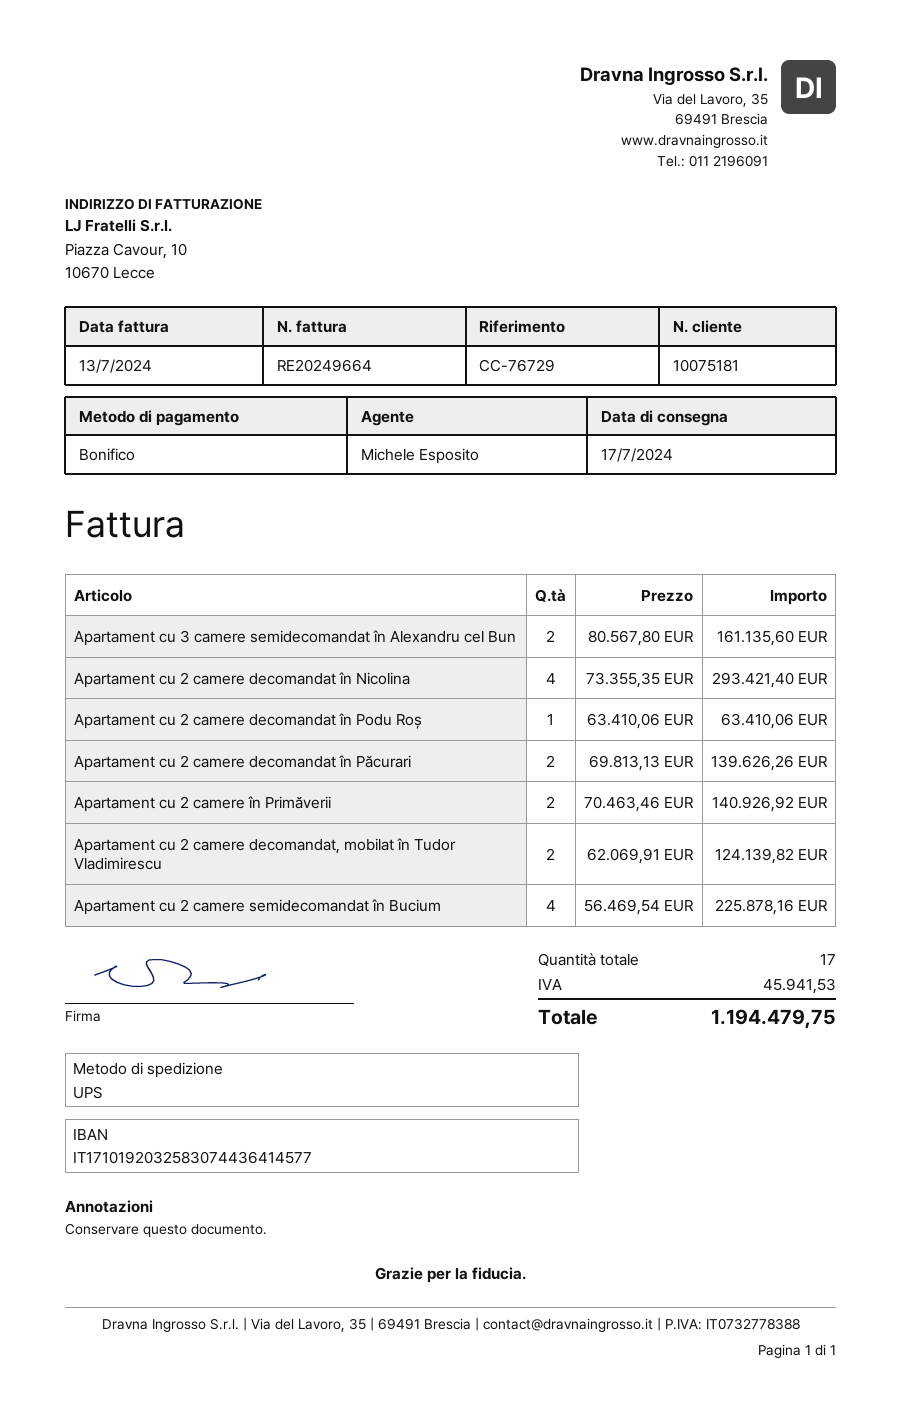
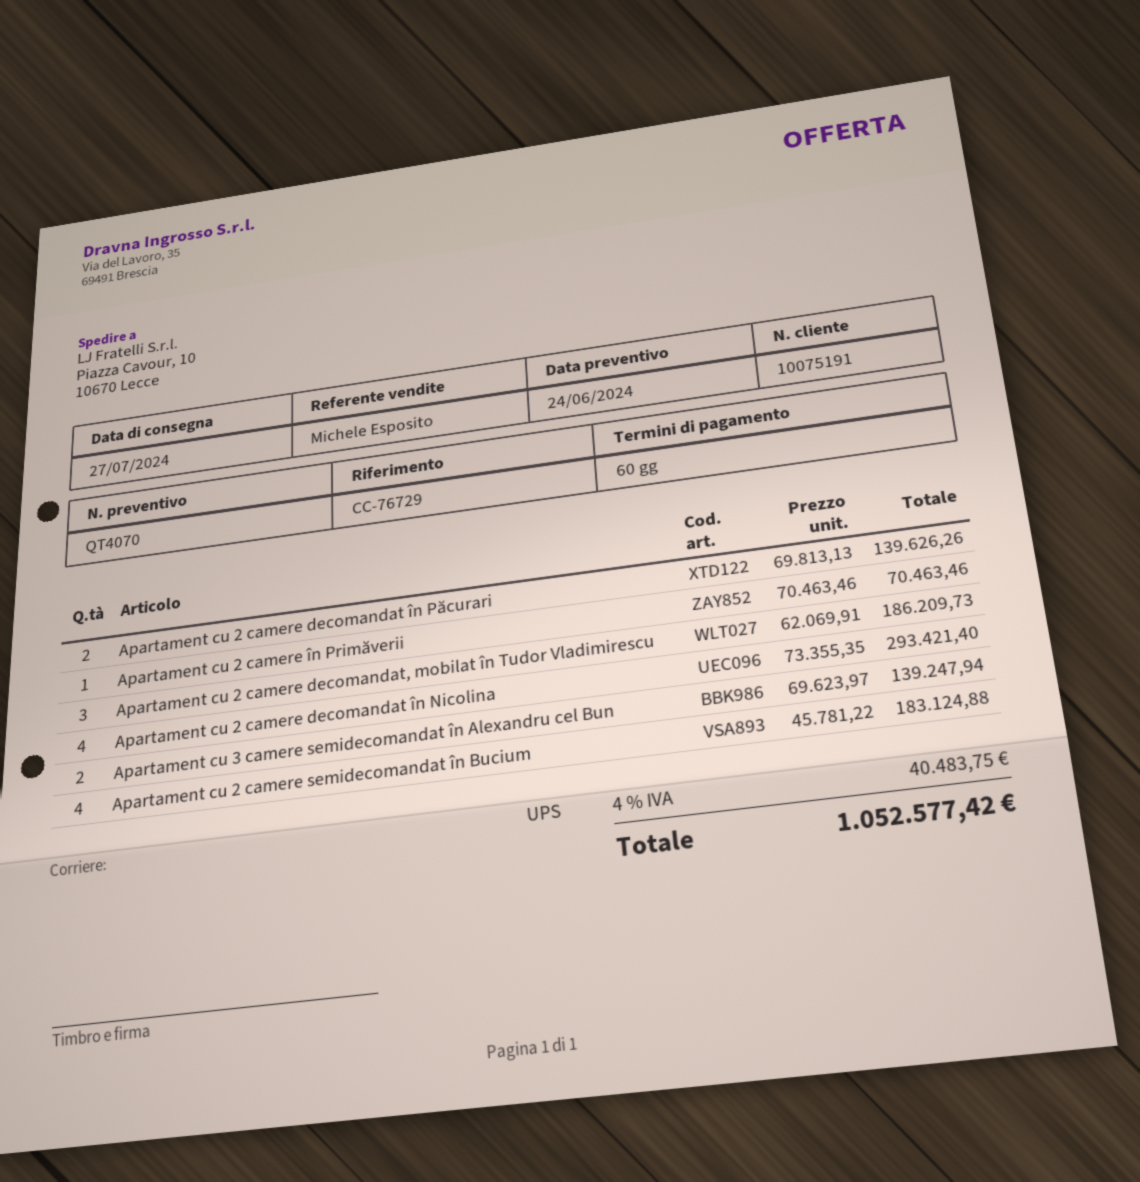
delivery date: 2024-07-17 -> 2024-07-27
customer number: 10075181 -> 10075191
Apartament cu 3 camere semidecomandat în Alexandru cel Bun: 2 x 80567.80 = 161135.60 -> 2 x 69623.97 = 139247.94
Apartament cu 2 camere decomandat în Podu Roș: 1 x 63410.06 = 63410.06 -> none
Apartament cu 2 camere în Primăverii: 2 x 70463.46 = 140926.92 -> 1 x 70463.46 = 70463.46
Apartament cu 2 camere decomandat, mobilat în Tudor Vladimirescu: 2 x 62069.91 = 124139.82 -> 3 x 62069.91 = 186209.73
Apartament cu 2 camere semidecomandat în Bucium: 4 x 56469.54 = 225878.16 -> 4 x 45781.22 = 183124.88
tax: 45941.53 -> 40483.75
total: 1194479.75 -> 1052577.42

